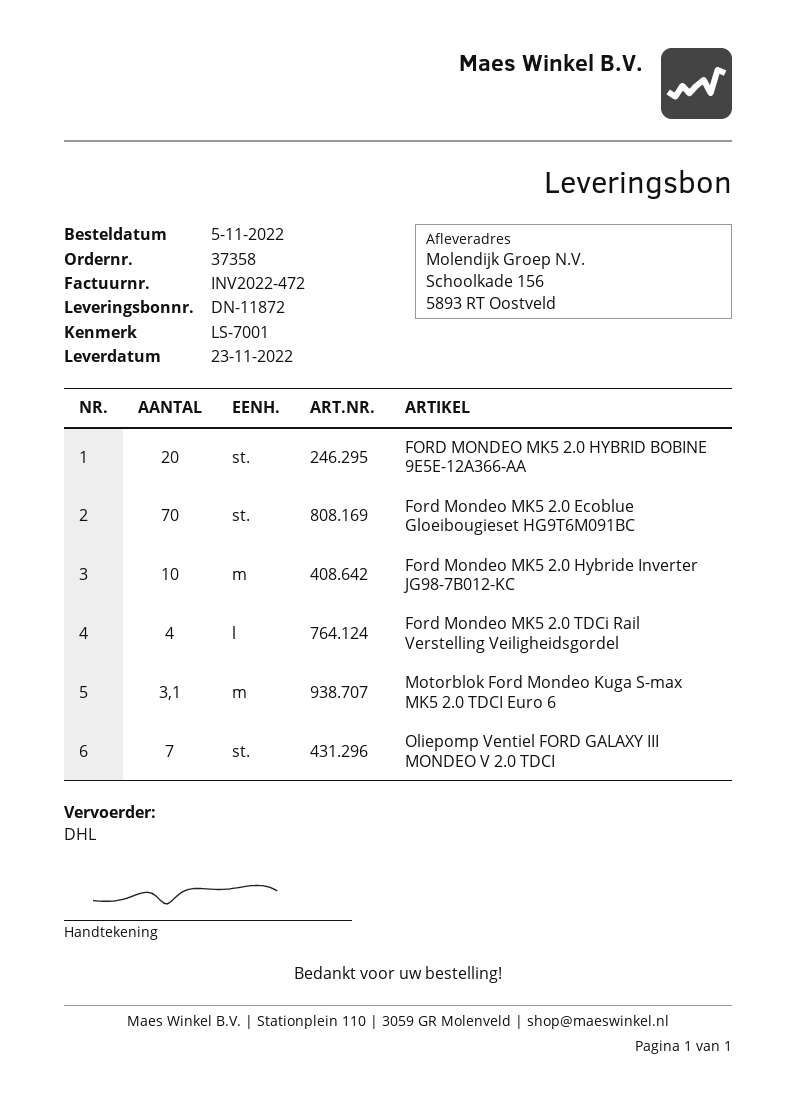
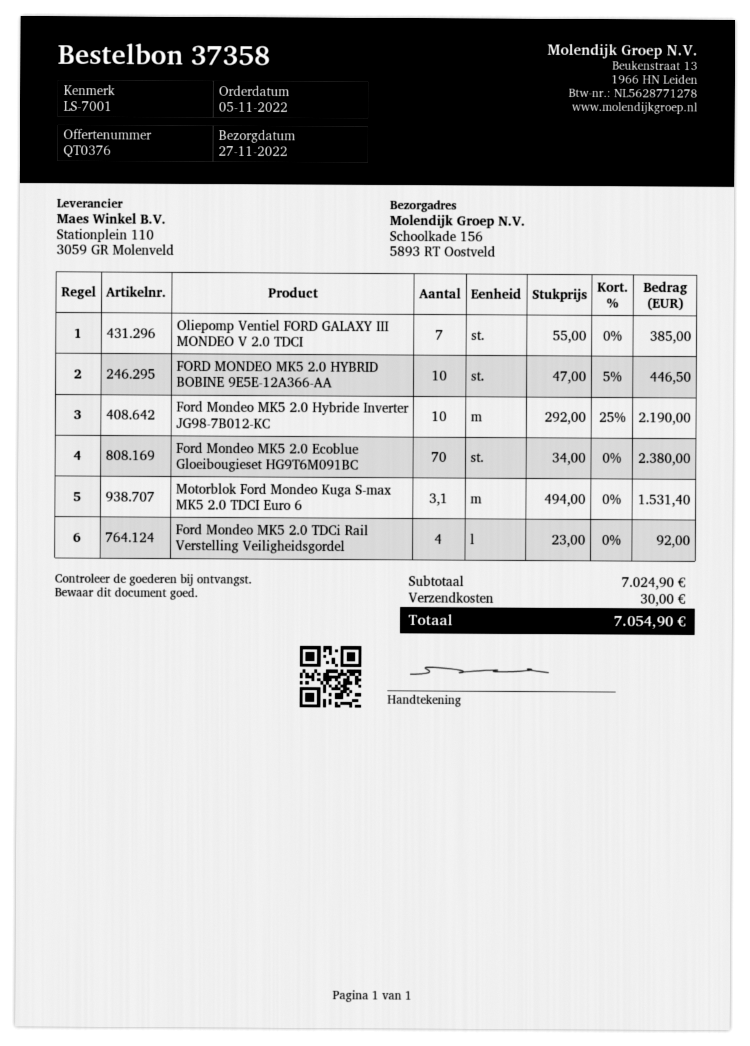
delivery date: 2022-11-23 -> 2022-11-27
FORD MONDEO MK5 2.0 HYBRID BOBINE 9E5E-12A366-AA: 20 -> 10

